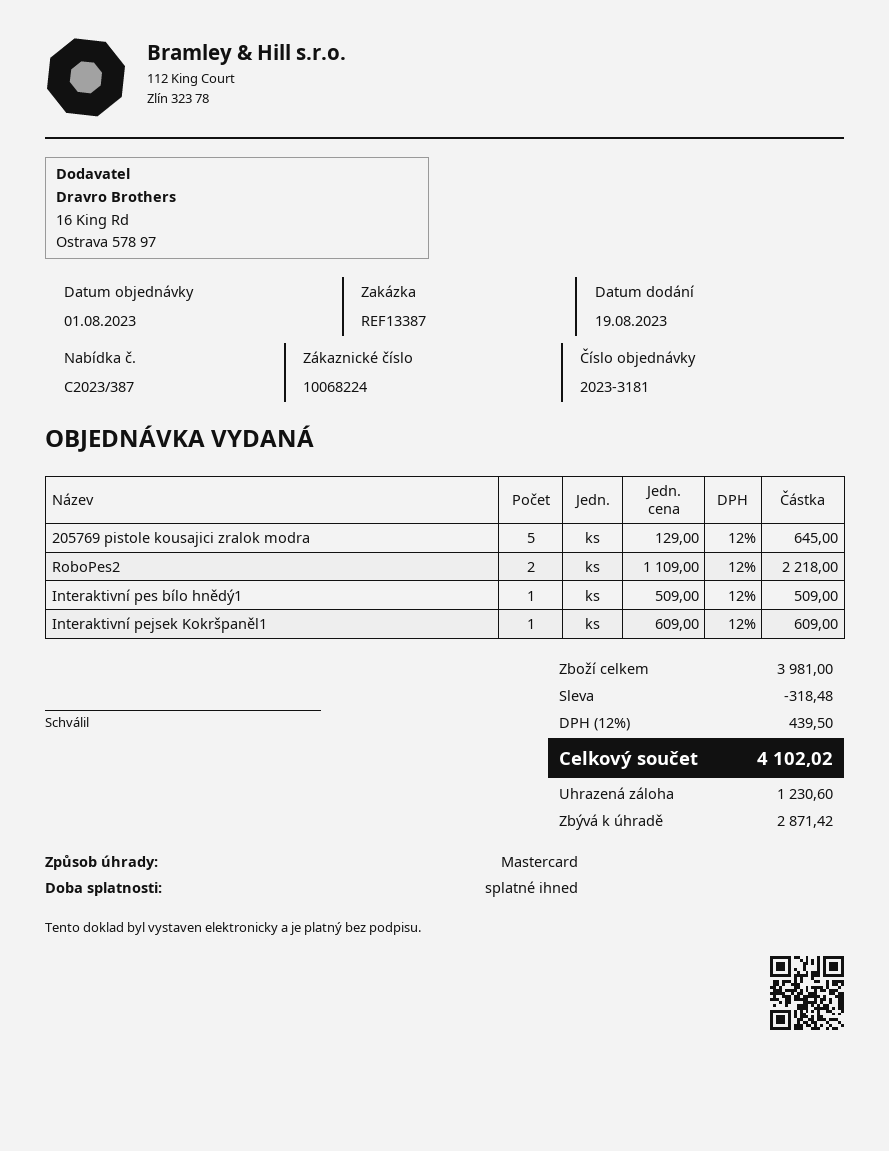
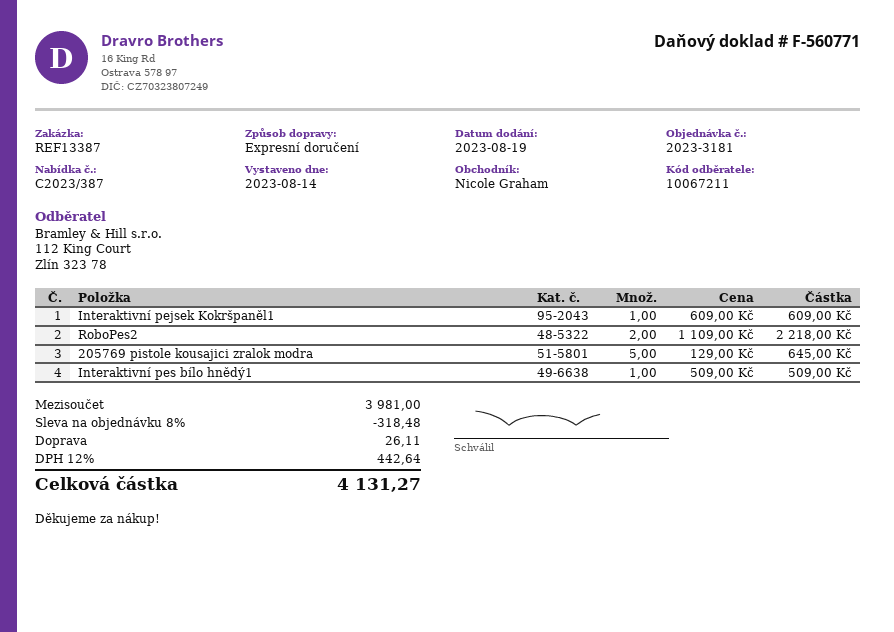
customer number: 10068224 -> 10067211
shipping: none -> 26.11
tax: 12% = 439.50 -> 12% = 442.64
total: 4102.02 -> 4131.27

